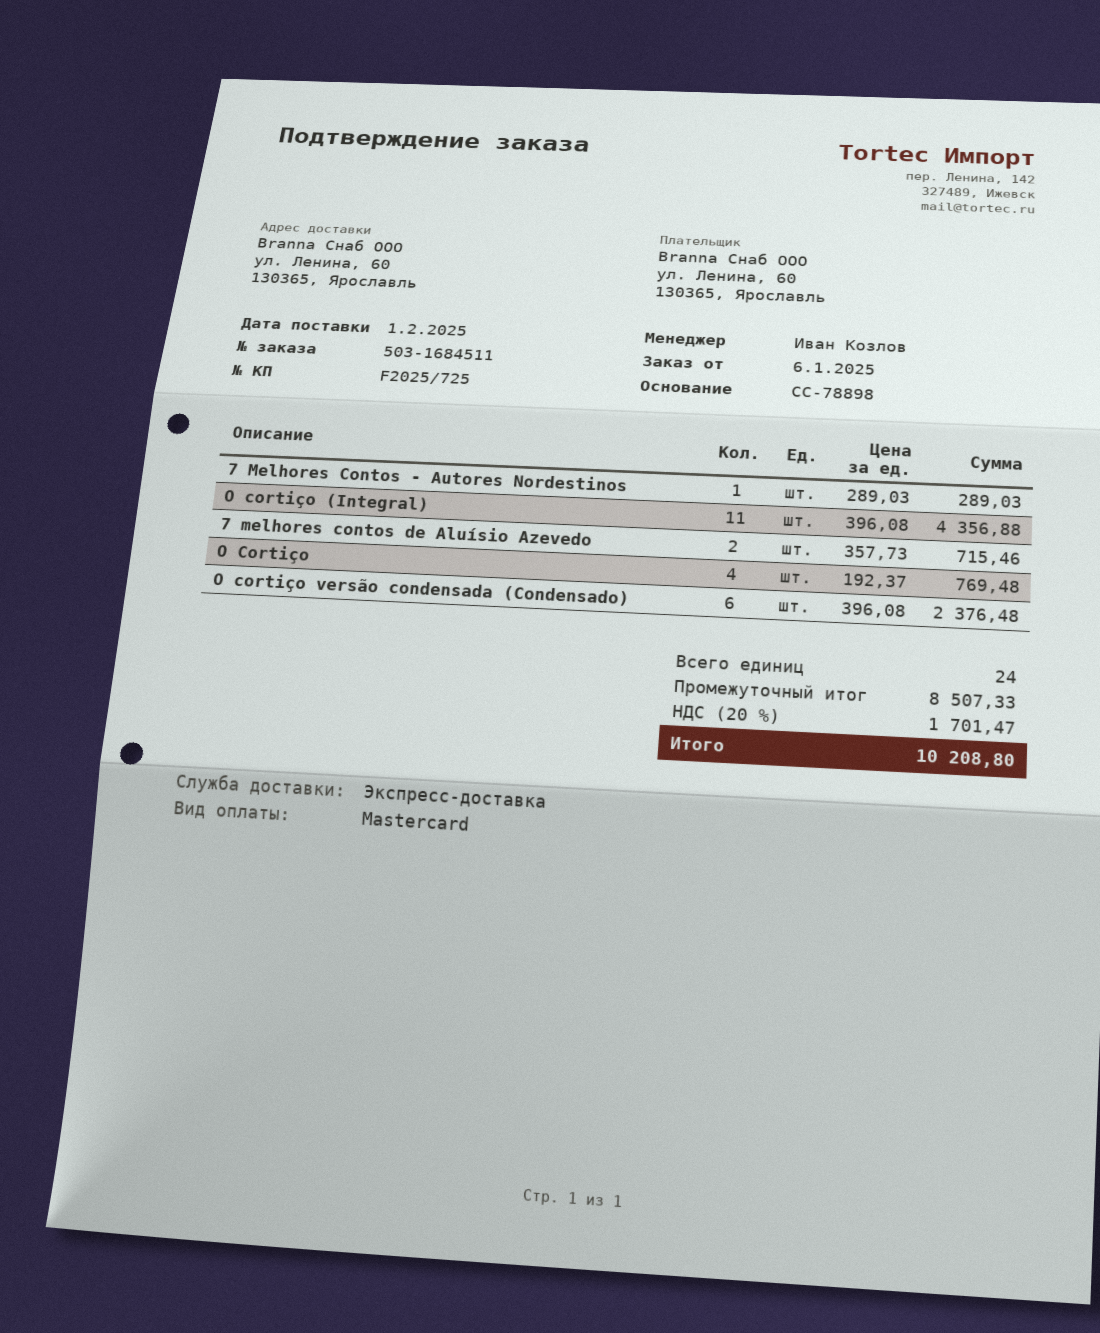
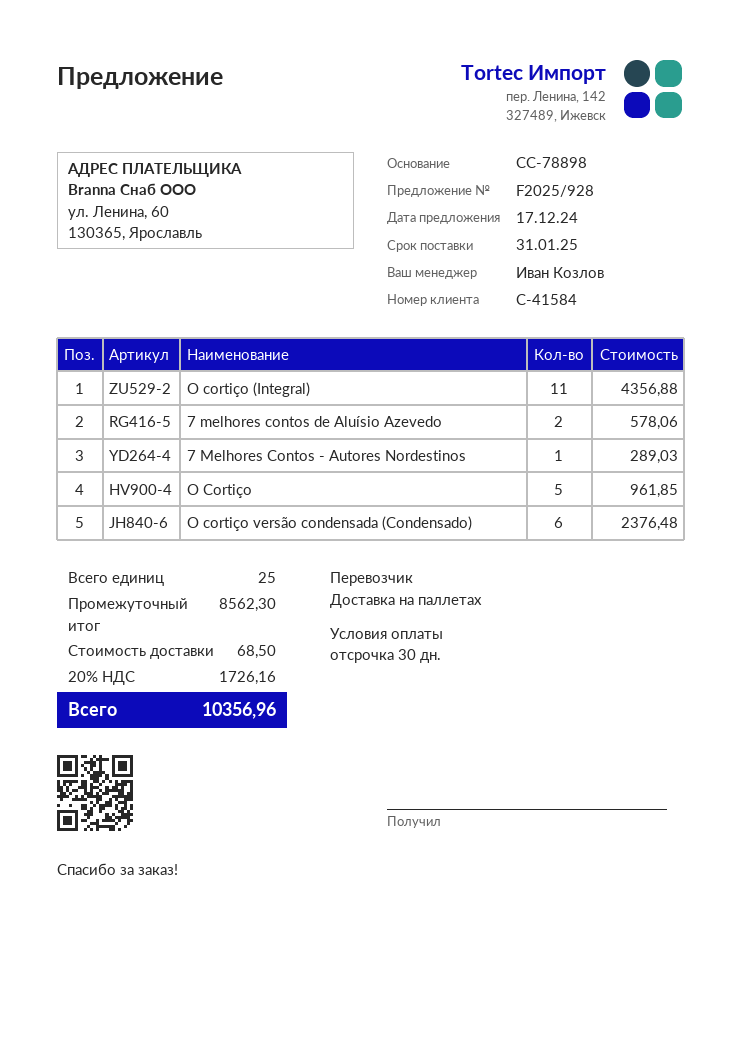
quote number: F2025/725 -> F2025/928
delivery date: 2025-02-01 -> 2025-01-31
shipping method: express -> pallet freight
7 melhores contos de Aluísio Azevedo: 2 for 715.46 -> 2 for 578.06
O Cortiço: 4 for 769.48 -> 5 for 961.85
total quantity: 24 -> 25
subtotal: 8507.33 -> 8562.30
shipping: none -> 68.50
tax: 20% = 1701.47 -> 20% = 1726.16
total: 10208.80 -> 10356.96

